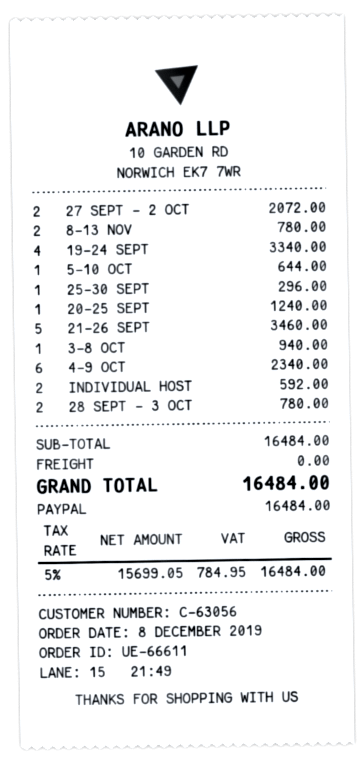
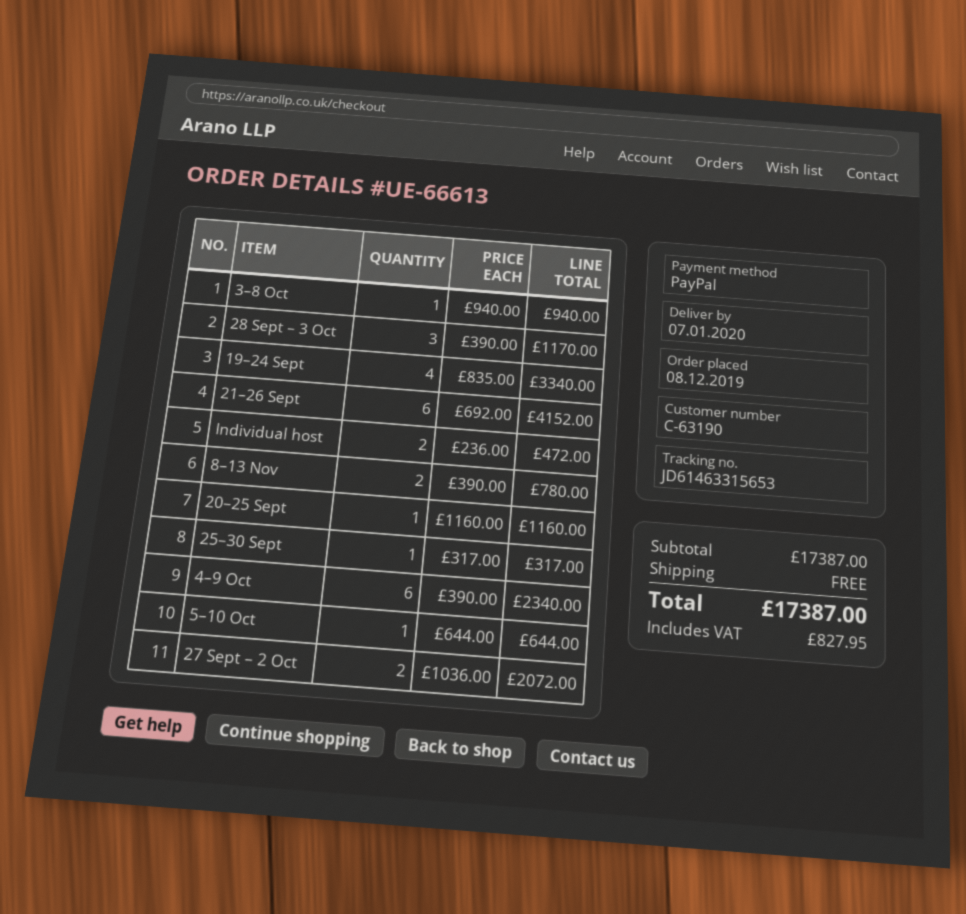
order number: UE-66611 -> UE-66613
customer number: C-63056 -> C-63190
25–30 SEPT: 1 for 296.00 -> 1 for 317.00
20–25 SEPT: 1 for 1240.00 -> 1 for 1160.00
21–26 SEPT: 5 for 3460.00 -> 6 for 4152.00
INDIVIDUAL HOST: 2 for 592.00 -> 2 for 472.00
28 SEPT – 3 OCT: 2 for 780.00 -> 3 for 1170.00
subtotal: 16484.00 -> 17387.00
tax: 784.95 -> 827.95
total: 16484.00 -> 17387.00

